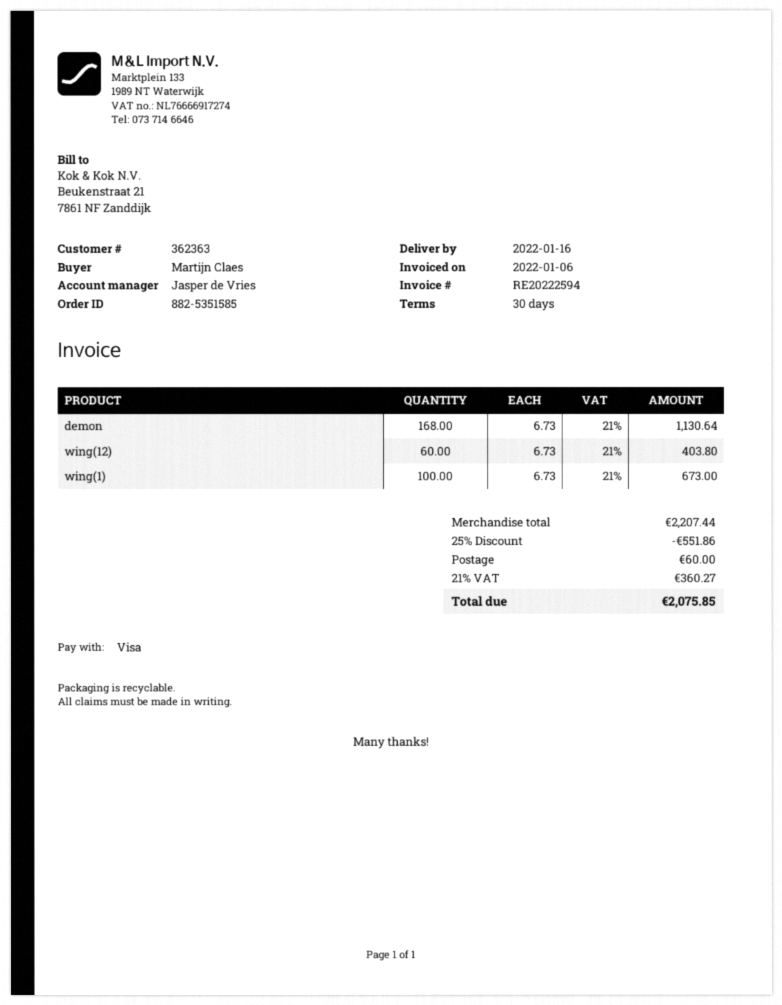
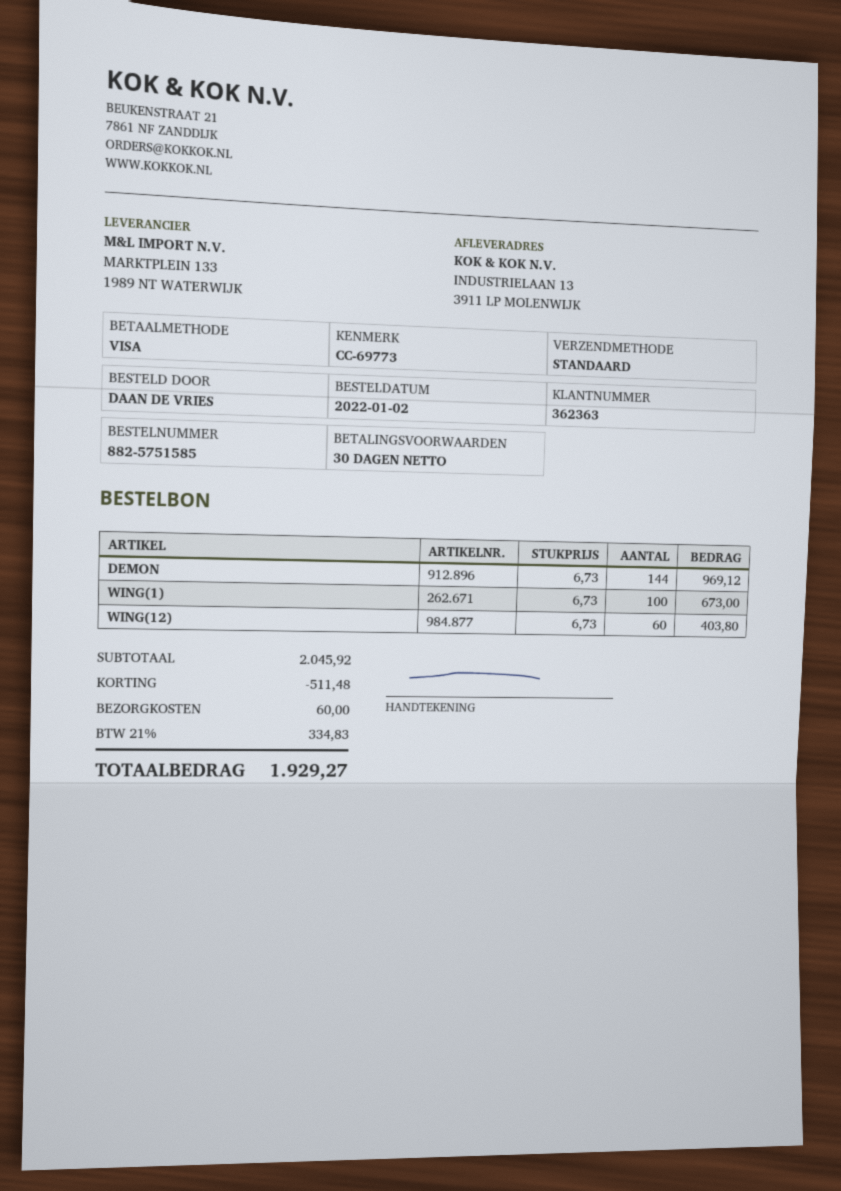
order number: 882-5351585 -> 882-5751585
ordered by: Martijn Claes -> DAAN DE VRIES
demon: 168 x 6.73 = 1130.64 -> 144 x 6.73 = 969.12
subtotal: 2207.44 -> 2045.92
discount: 551.86 -> 511.48
tax: 21% = 360.27 -> 21% = 334.83
total: 2075.85 -> 1929.27

